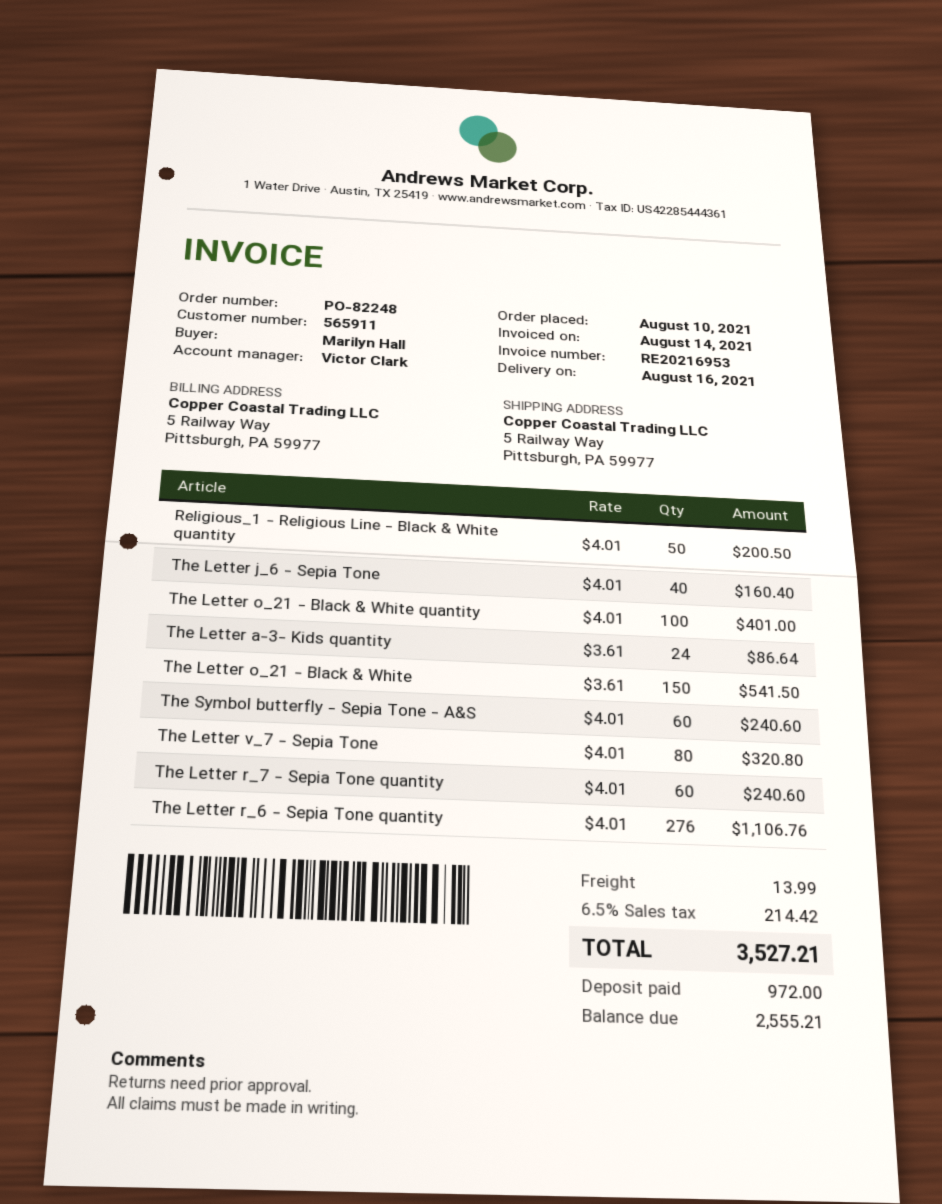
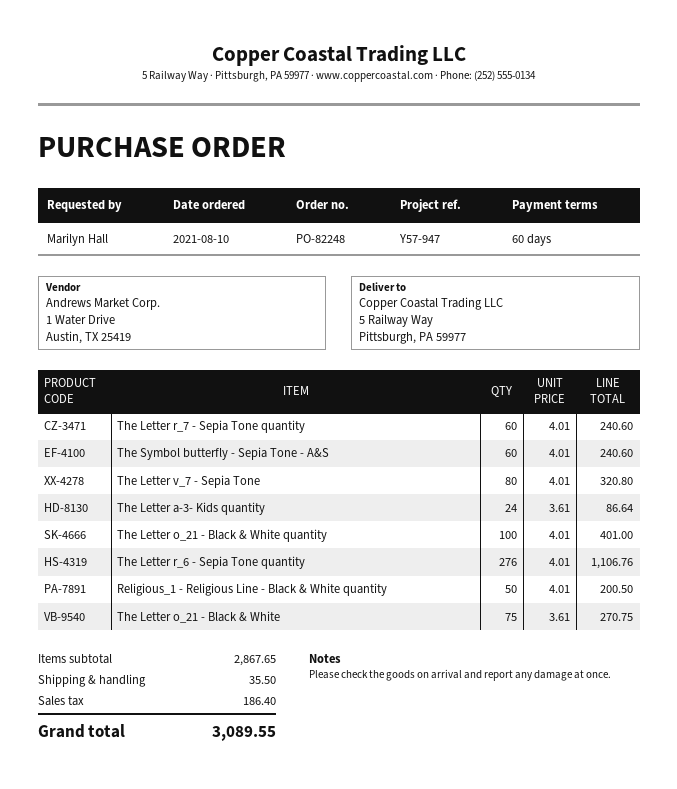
The Letter j_6 - Sepia Tone: 40 x 4.01 = 160.40 -> none
The Letter o_21 - Black & White: 150 x 3.61 = 541.50 -> 75 x 3.61 = 270.75
shipping: 13.99 -> 35.50
tax: 214.42 -> 186.40
total: 3527.21 -> 3089.55

